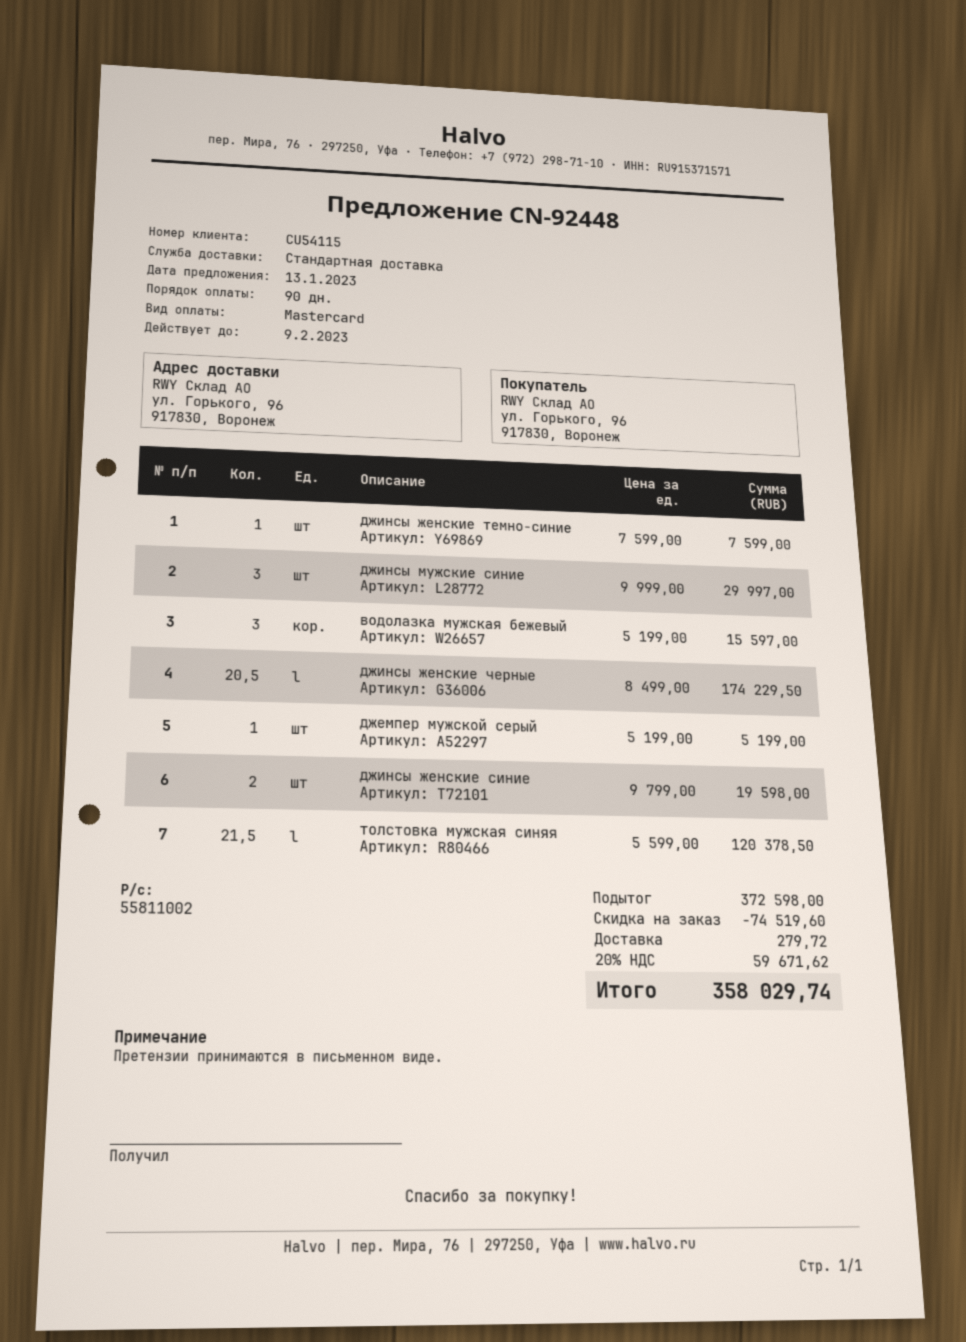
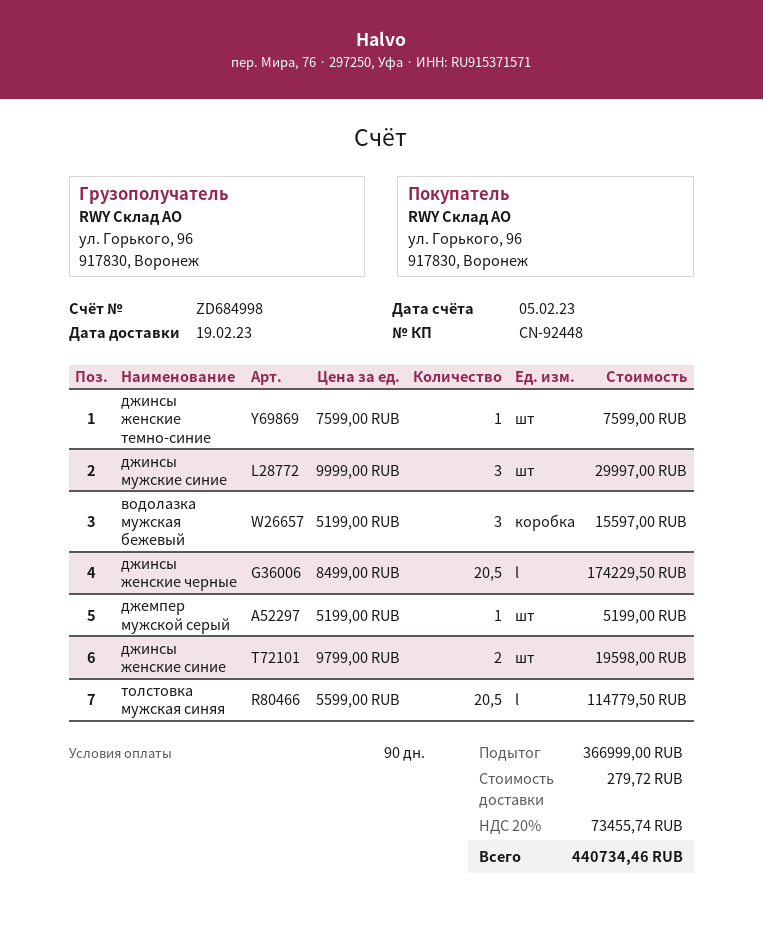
толстовка мужская синяя: 21.5 x 5599.00 = 120378.50 -> 20.5 x 5599.00 = 114779.50
subtotal: 372598.00 -> 366999.00
discount: 74519.60 -> none
tax: 20% = 59671.62 -> 20% = 73455.74
total: 358029.74 -> 440734.46

